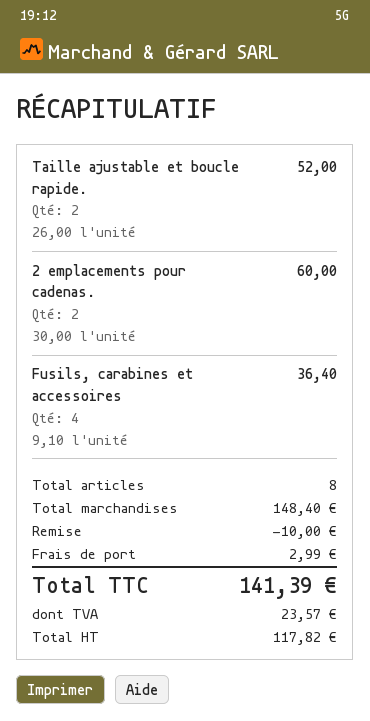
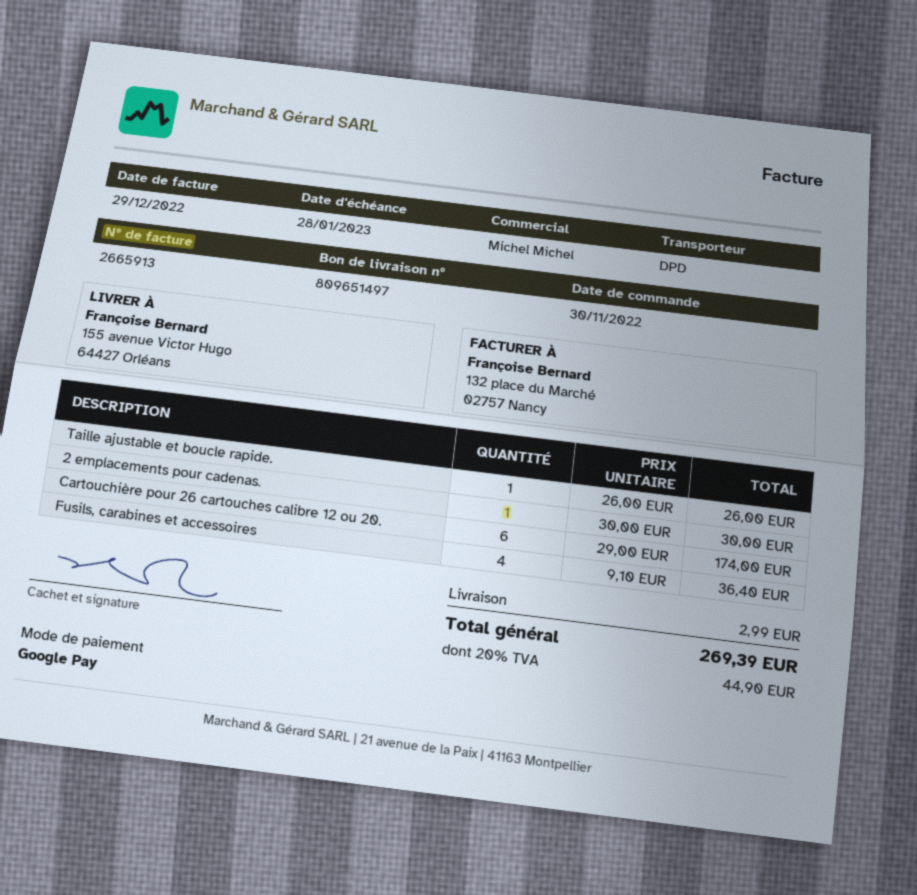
Taille ajustable et boucle rapide.: 2 x 26.00 = 52.00 -> 1 x 26.00 = 26.00
2 emplacements pour cadenas.: 2 x 30.00 = 60.00 -> 1 x 30.00 = 30.00
Cartouchière pour 26 cartouches calibre 12 ou 20.: none -> 6 x 29.00 = 174.00
discount: 10.00 -> none
tax: 23.57 -> 44.90
total: 141.39 -> 269.39

